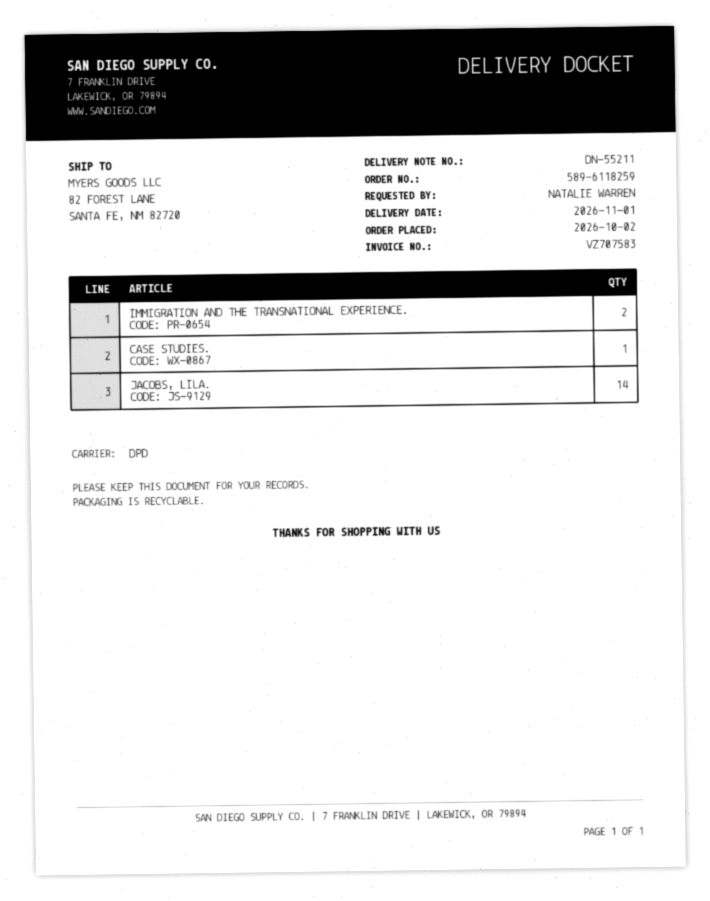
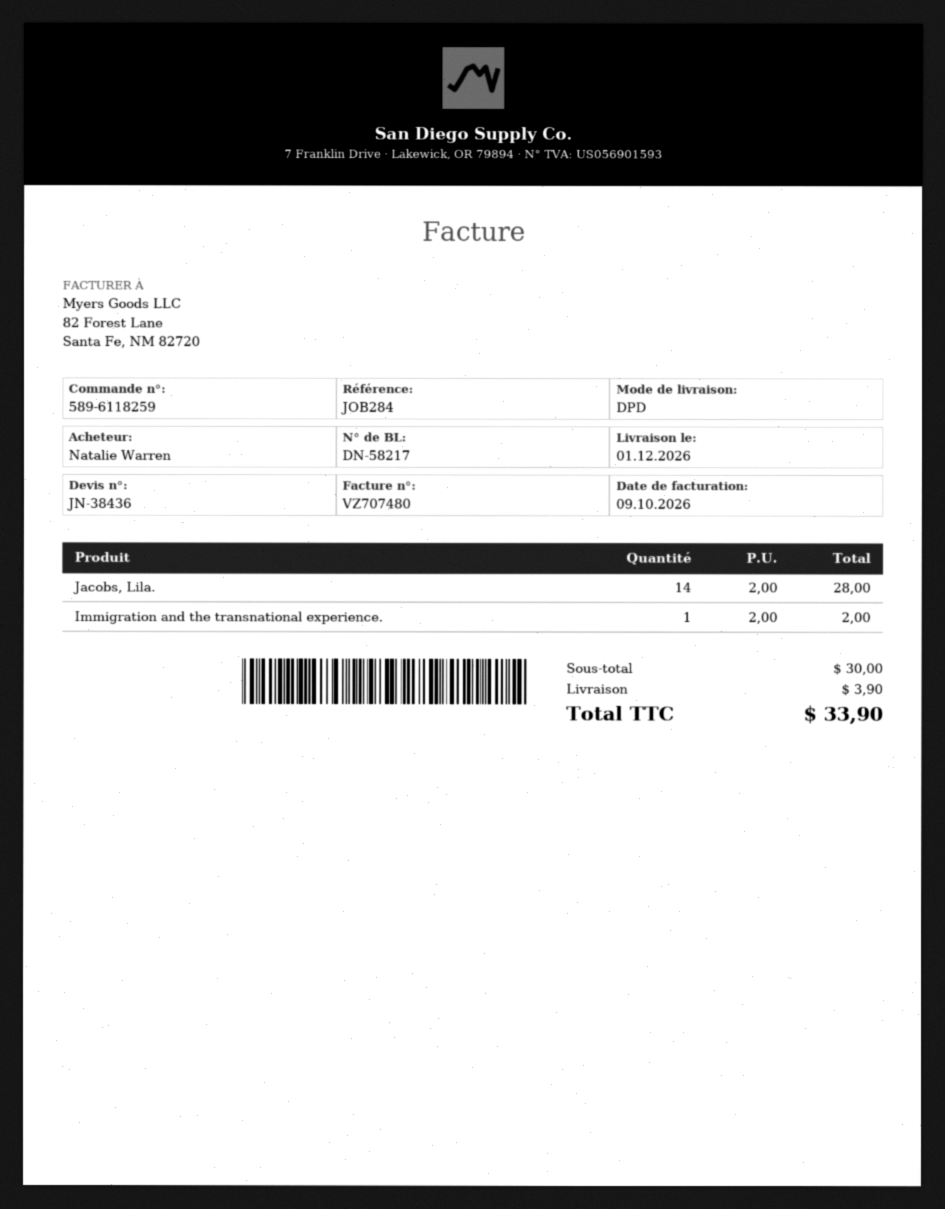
delivery note number: DN-55211 -> DN-58217
delivery date: 2026-11-01 -> 2026-12-01
invoice number: VZ707583 -> VZ707480
IMMIGRATION AND THE TRANSNATIONAL EXPERIENCE.: 2 -> 1
CASE STUDIES.: 1 -> none

